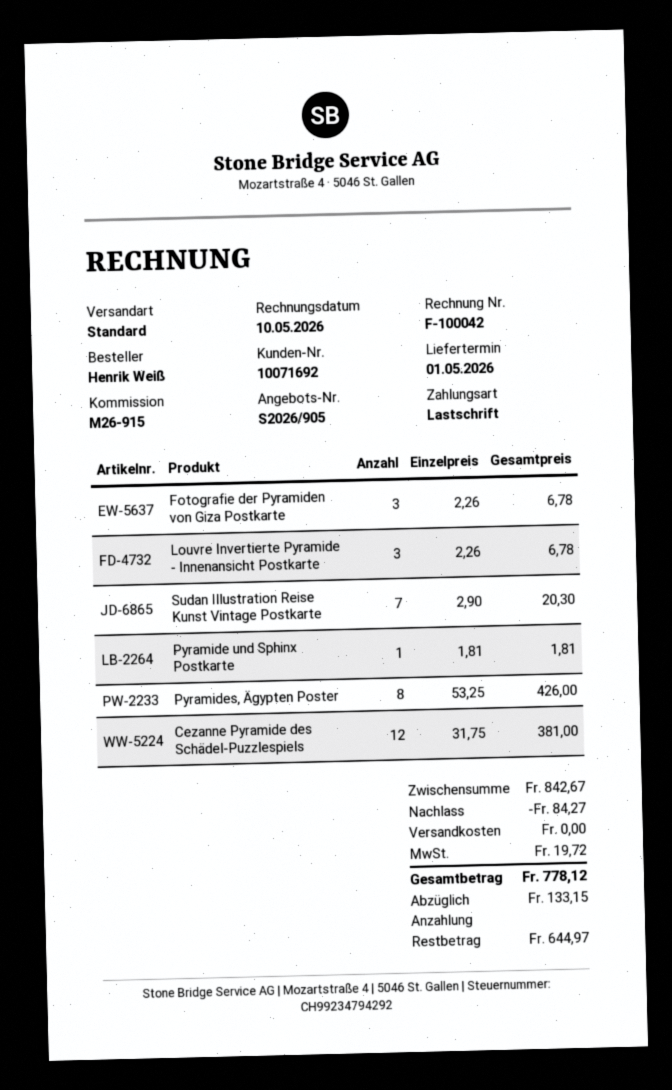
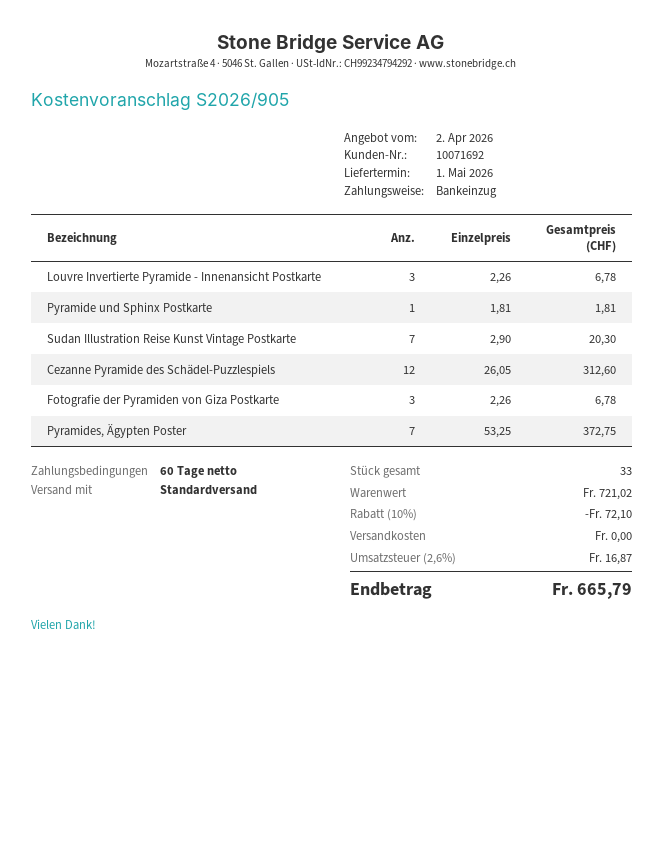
Pyramides, Ägypten Poster: 8 x 53.25 = 426.00 -> 7 x 53.25 = 372.75
Cezanne Pyramide des Schädel-Puzzlespiels: 12 x 31.75 = 381.00 -> 12 x 26.05 = 312.60
subtotal: 842.67 -> 721.02
discount: 84.27 -> 72.10
tax: 19.72 -> 16.87
total: 778.12 -> 665.79

